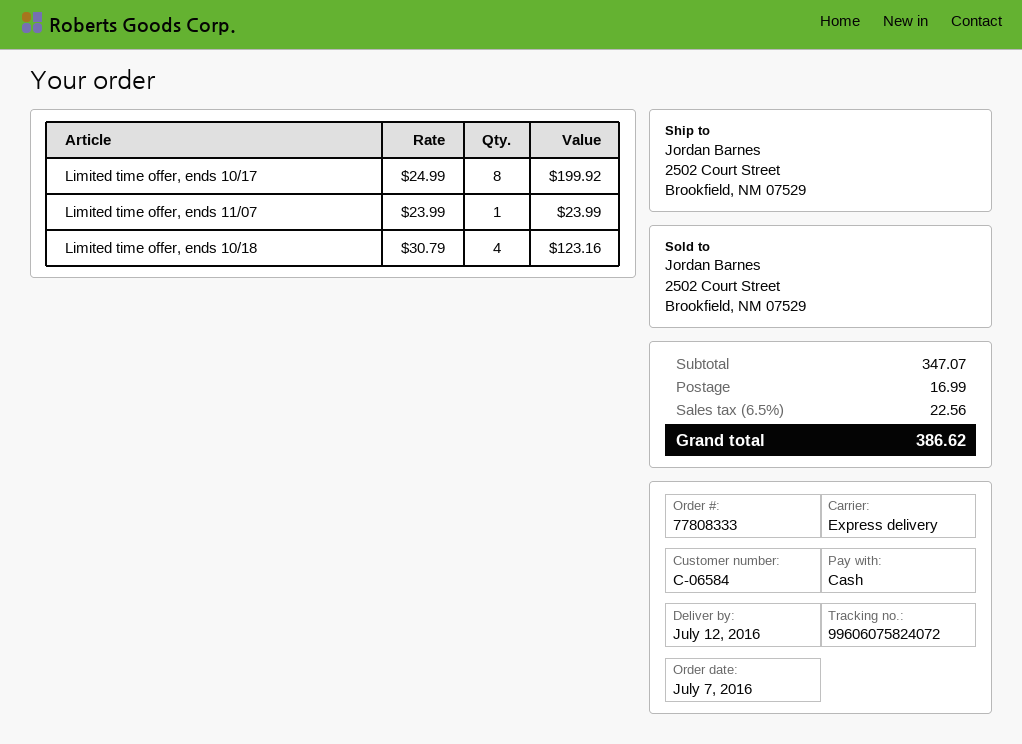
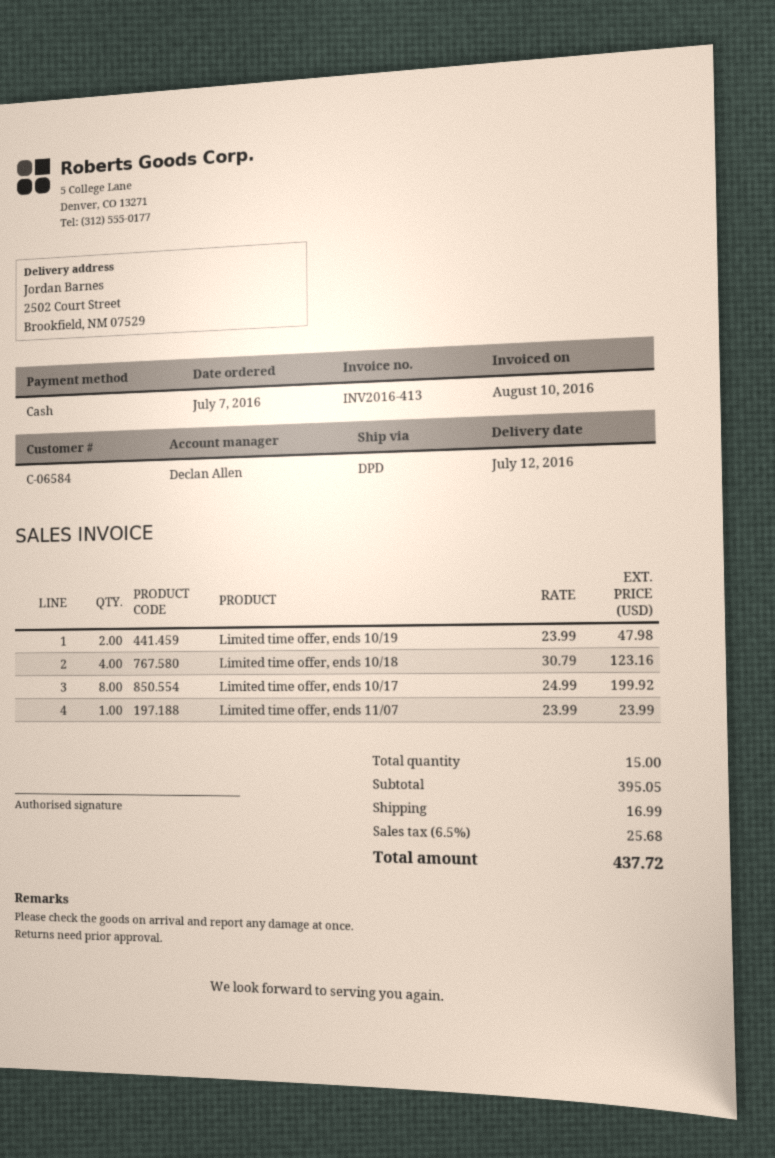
shipping method: express -> DPD
Limited time offer, ends 10/19: none -> 2 x 23.99 = 47.98
subtotal: 347.07 -> 395.05
tax: 6.5% = 22.56 -> 6.5% = 25.68
total: 386.62 -> 437.72

